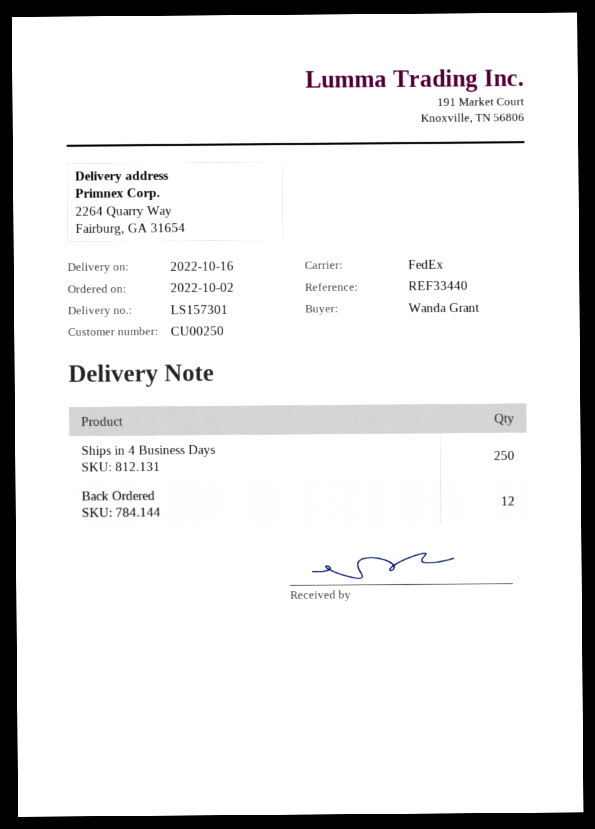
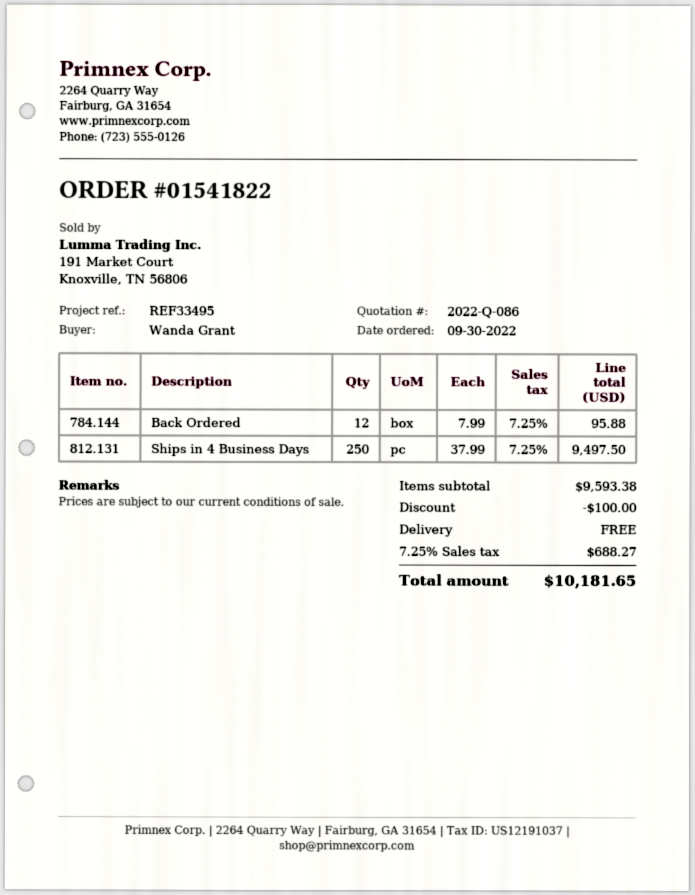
order date: 2022-10-02 -> 2022-09-30
reference: REF33440 -> REF33495

